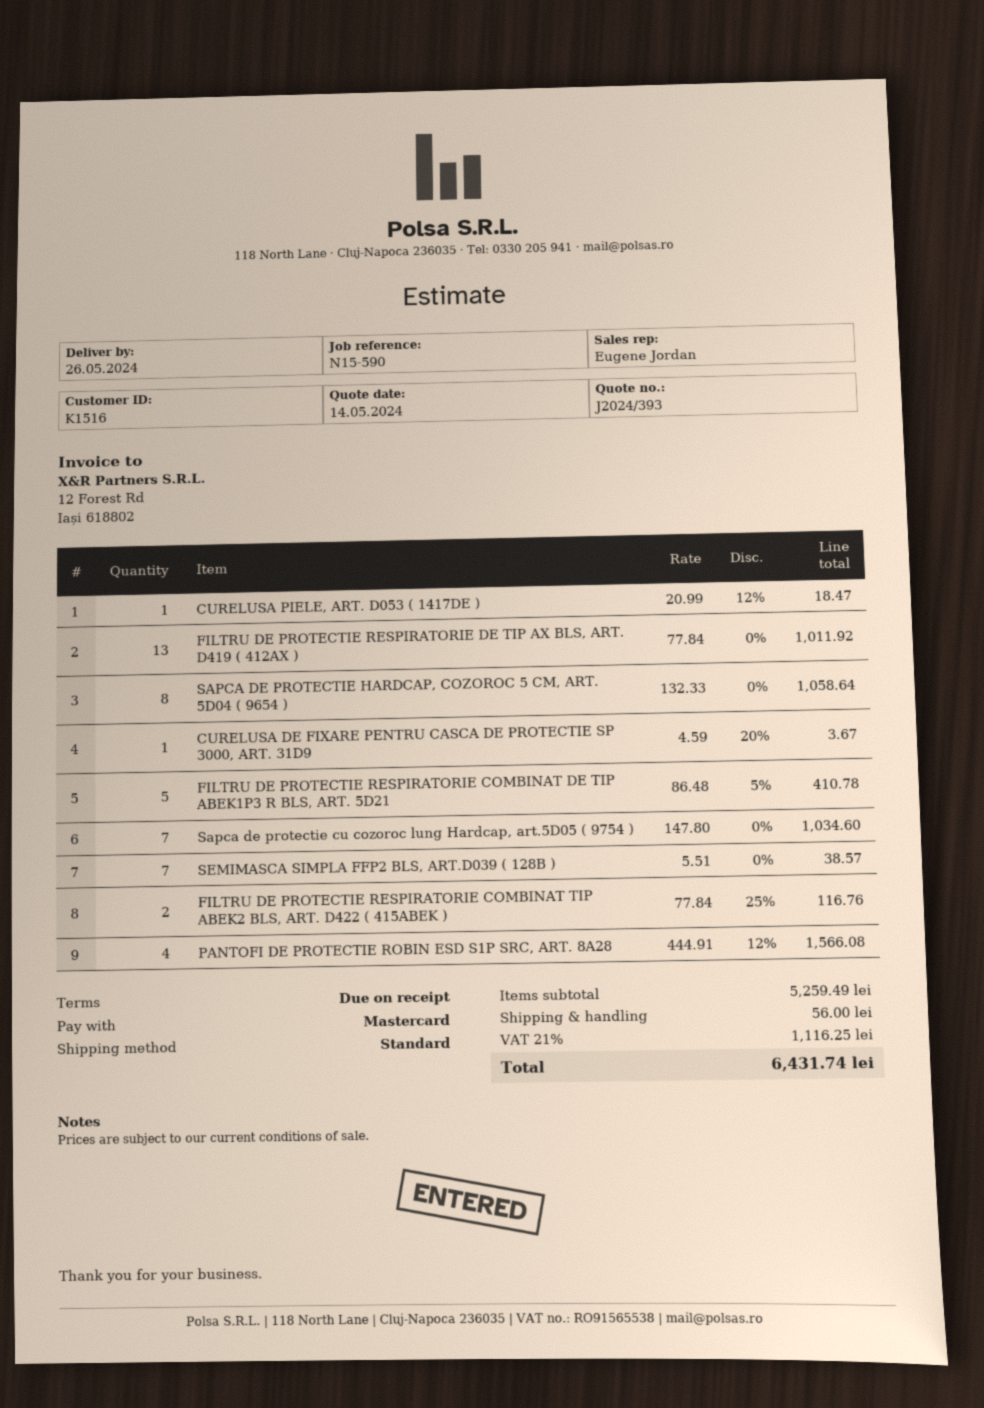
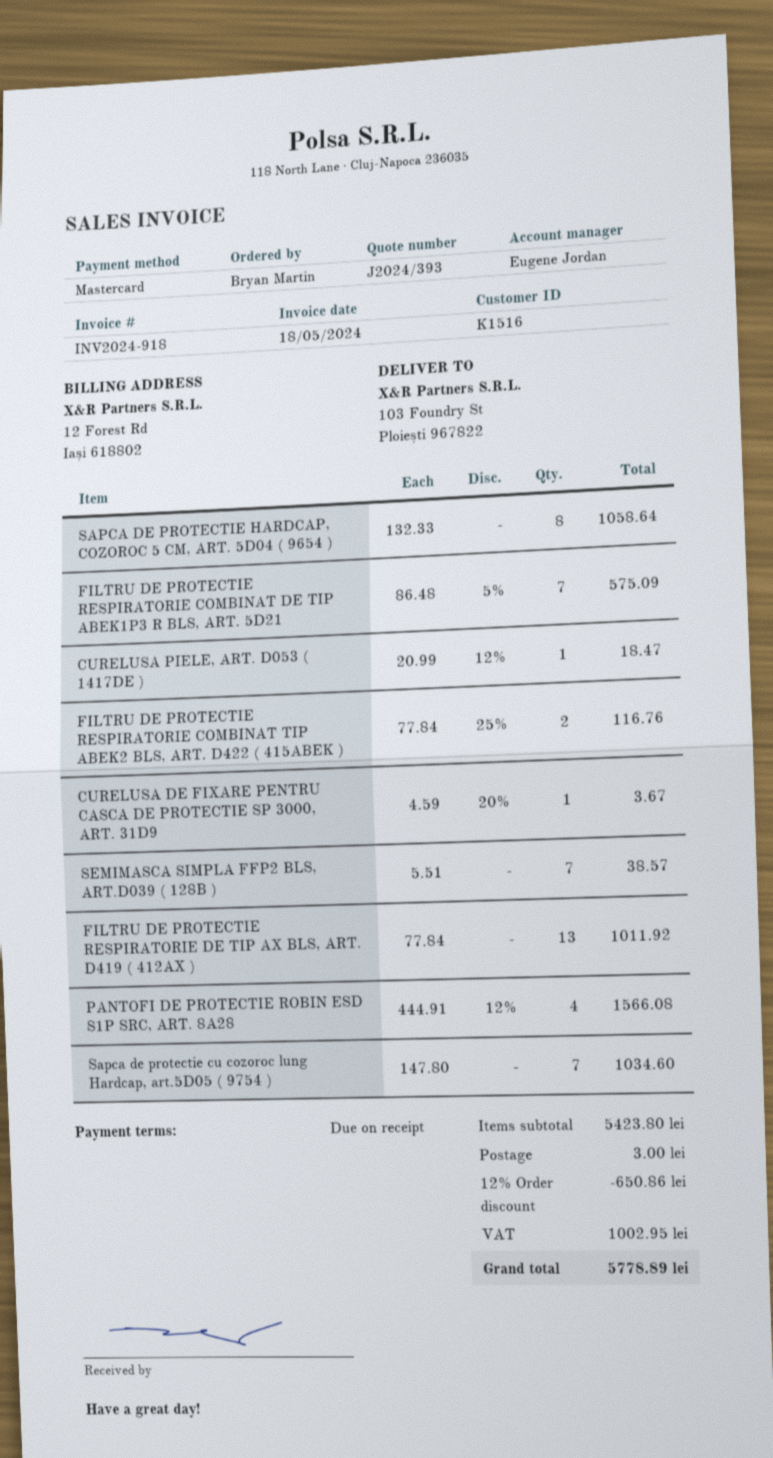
FILTRU DE PROTECTIE RESPIRATORIE COMBINAT DE TIP ABEK1P3 R BLS, ART. 5D21: 5 x 86.48 - 5% = 410.78 -> 7 x 86.48 - 5% = 575.09
subtotal: 5259.49 -> 5423.80
discount: none -> 12% = 650.86
shipping: 56.00 -> 3.00
tax: 1116.25 -> 1002.95
total: 6431.74 -> 5778.89

